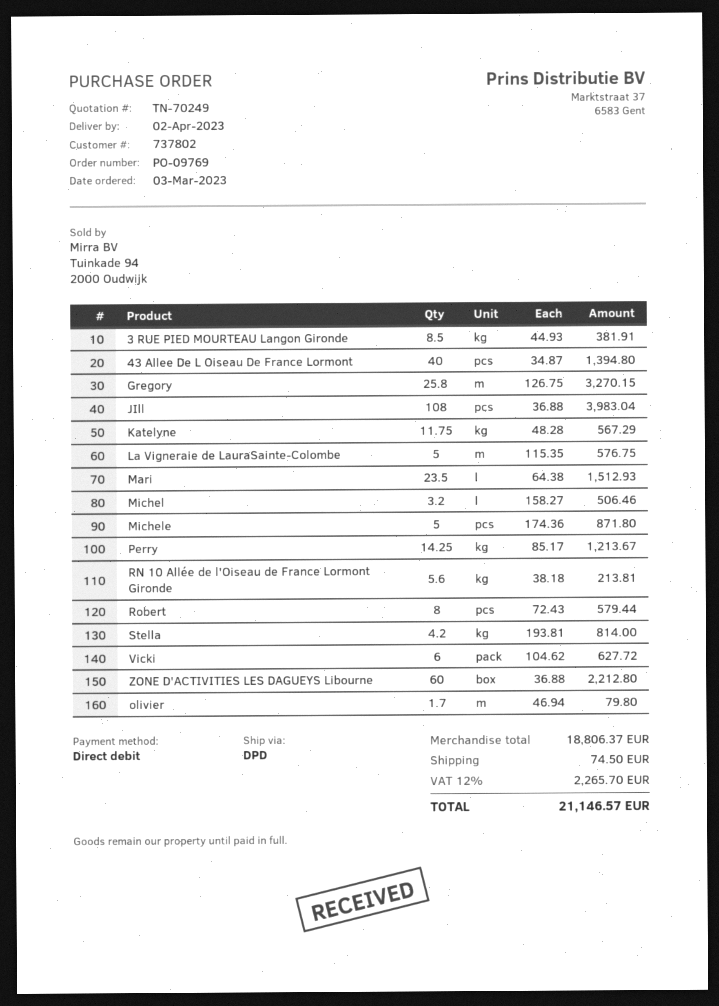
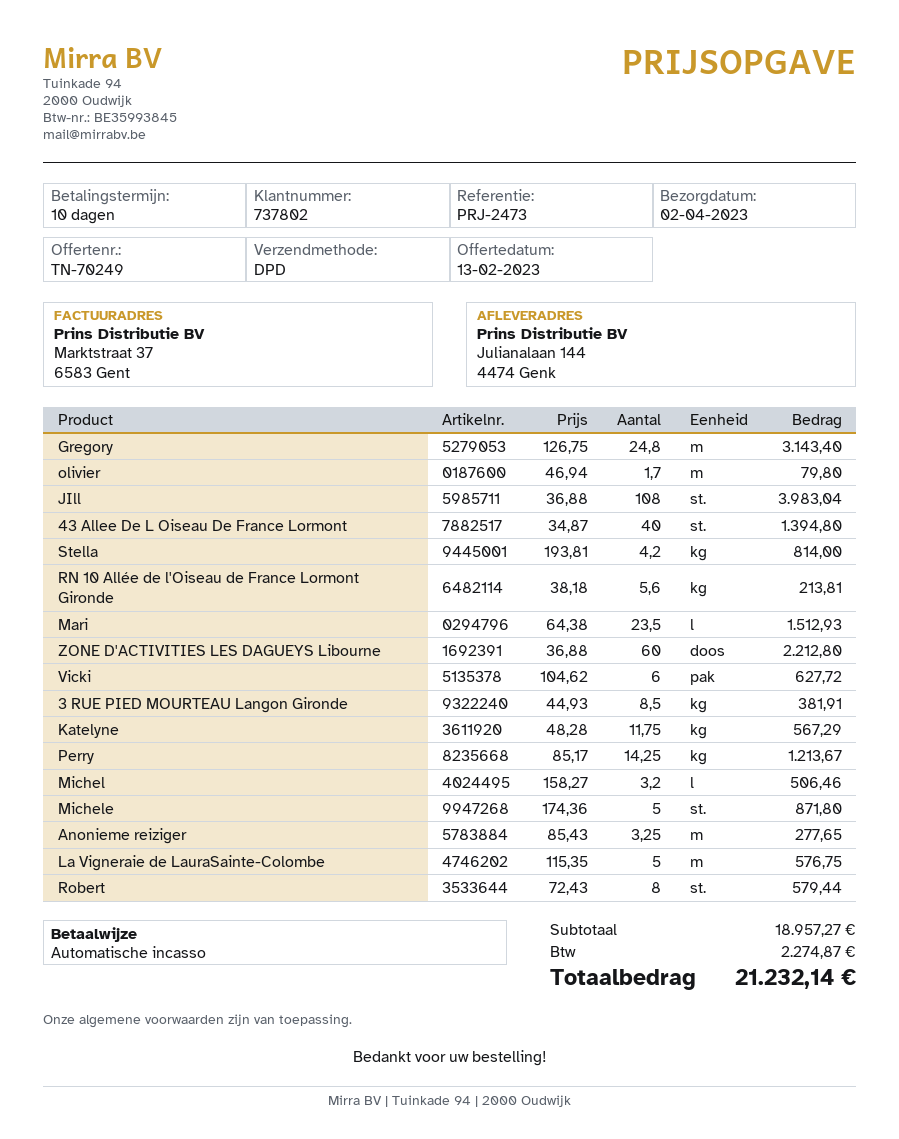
Gregory: 25.8 x 126.75 = 3270.15 -> 24.8 x 126.75 = 3143.40
Anonieme reiziger: none -> 3.25 x 85.43 = 277.65
subtotal: 18806.37 -> 18957.27
shipping: 74.50 -> none
tax: 2265.70 -> 2274.87
total: 21146.57 -> 21232.14

